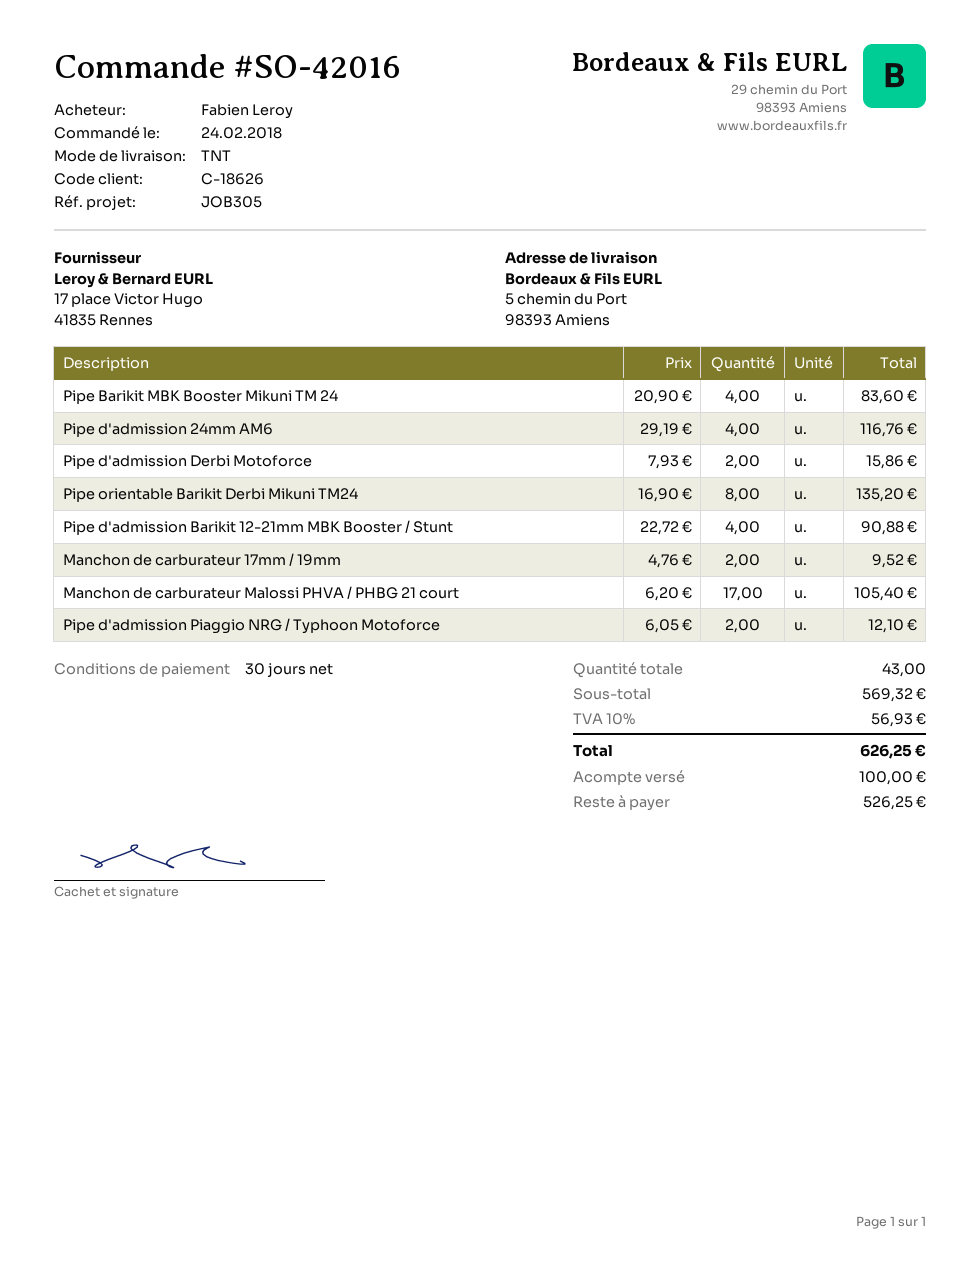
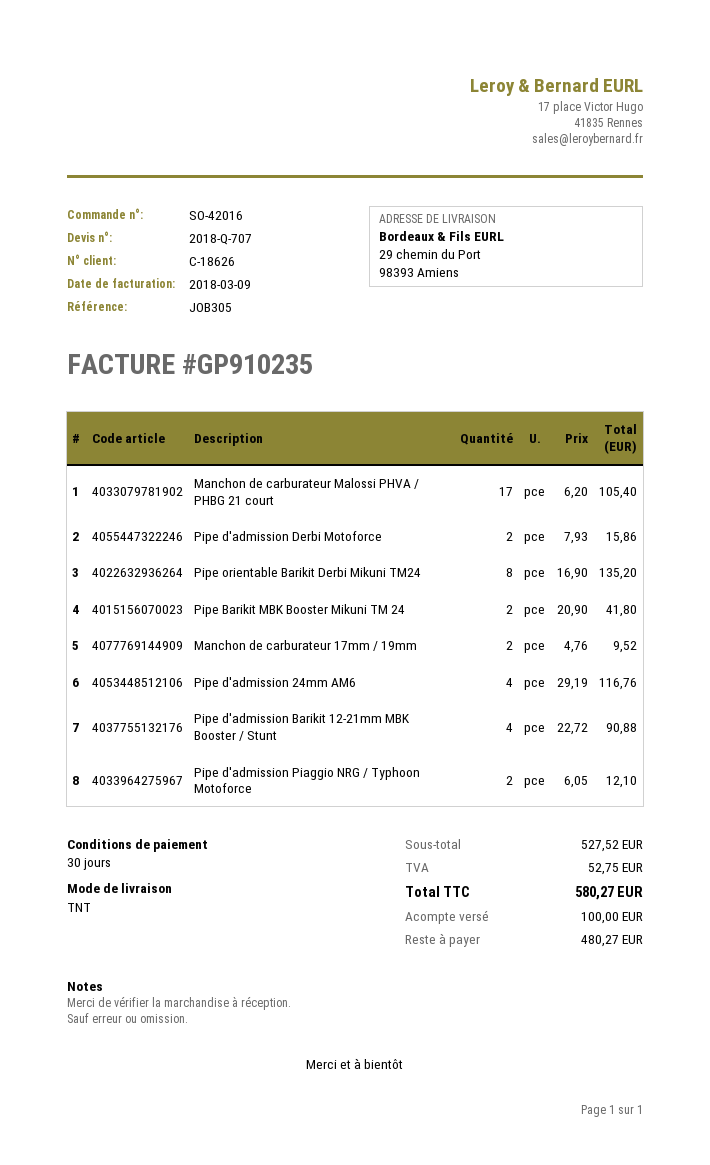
ship to: 5 chemin du Port, 98393 Amiens -> 29 chemin du Port, 98393 Amiens
Pipe Barikit MBK Booster Mikuni TM 24: 4 x 20.90 = 83.60 -> 2 x 20.90 = 41.80
subtotal: 569.32 -> 527.52
tax: 56.93 -> 52.75
total: 626.25 -> 580.27
balance: 526.25 -> 480.27

